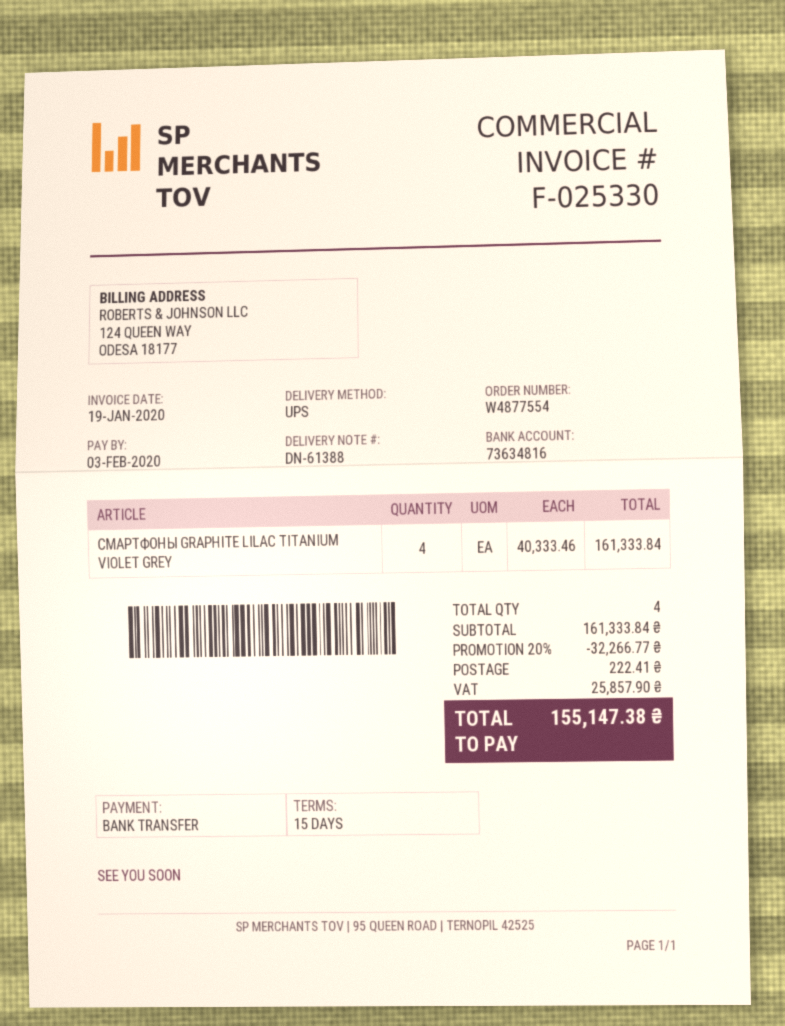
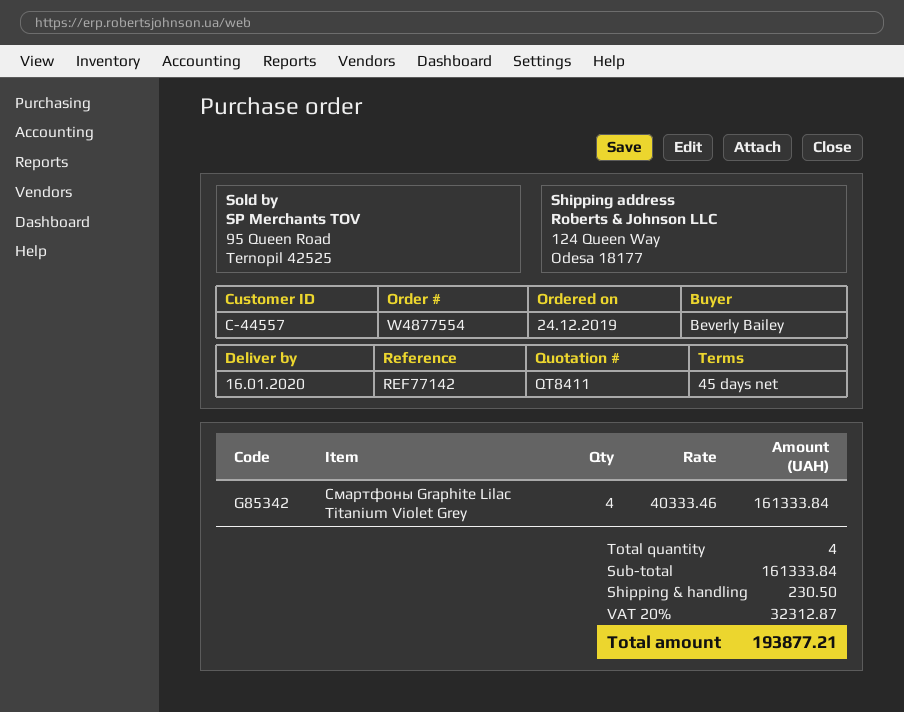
payment terms: 15 days -> 45 days
discount: 20% = 32266.77 -> none
shipping: 222.41 -> 230.50
tax: 25857.90 -> 32312.87
total: 155147.38 -> 193877.21

